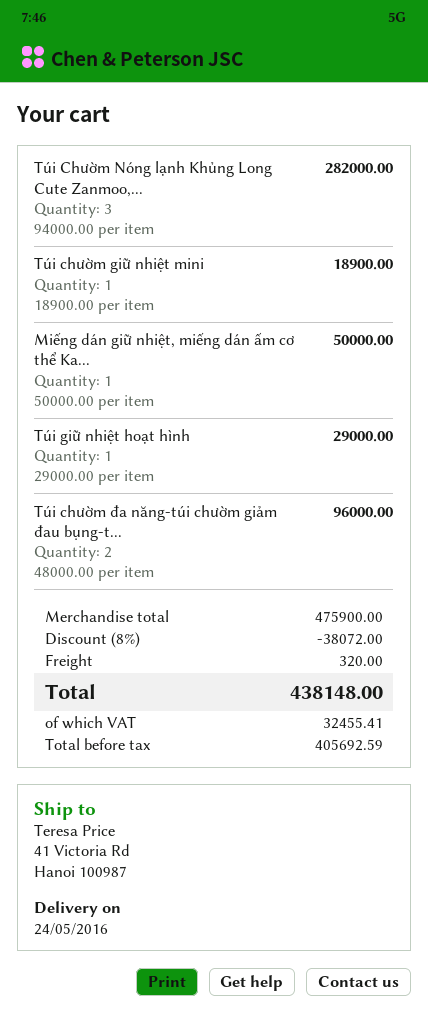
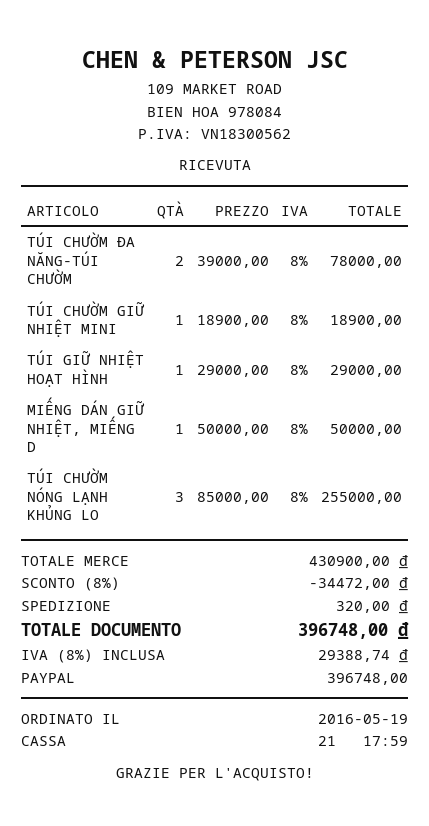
Túi Chườm Nóng lạnh Khủng Long Cute Zanmoo,...: 3 x 94000.00 = 282000.00 -> 3 x 85000.00 = 255000.00
Túi chườm đa năng-túi chườm giảm đau bụng-t...: 2 x 48000.00 = 96000.00 -> 2 x 39000.00 = 78000.00
subtotal: 475900.00 -> 430900.00
discount: 8% = 38072.00 -> 8% = 34472.00
tax: 32455.41 -> 29388.74
total: 438148.00 -> 396748.00

